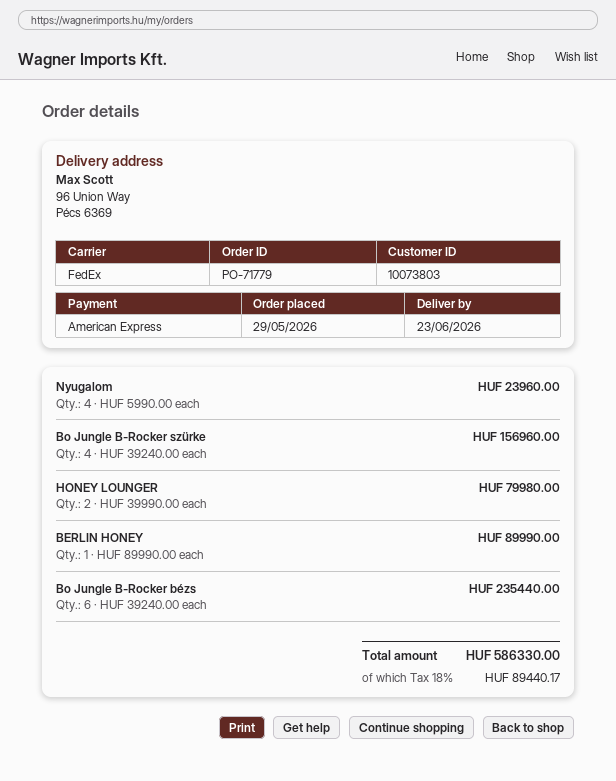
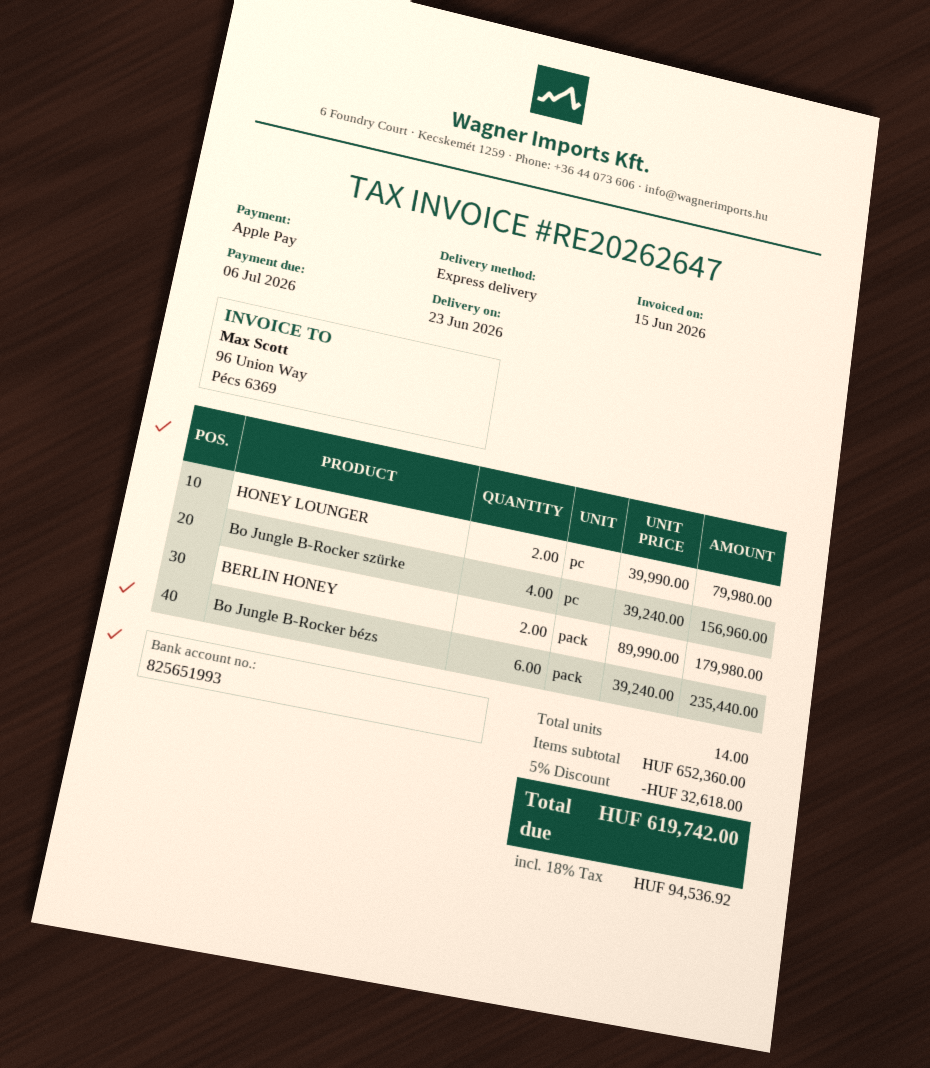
payment method: American Express -> Apple Pay
shipping method: FedEx -> express
Nyugalom: 4 x 5990.00 = 23960.00 -> none
BERLIN HONEY: 1 x 89990.00 = 89990.00 -> 2 x 89990.00 = 179980.00
discount: none -> 5% = 32618.00
tax: 18% = 89440.17 -> 18% = 94536.92
total: 586330.00 -> 619742.00

